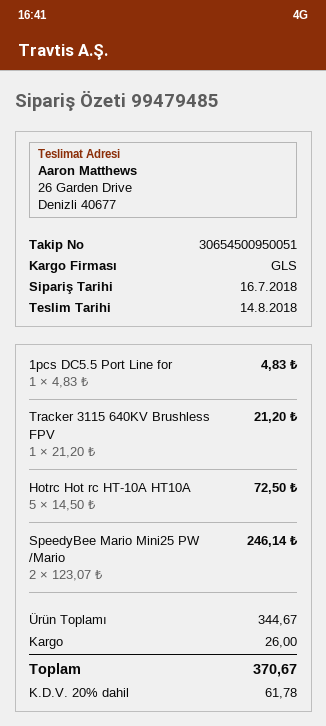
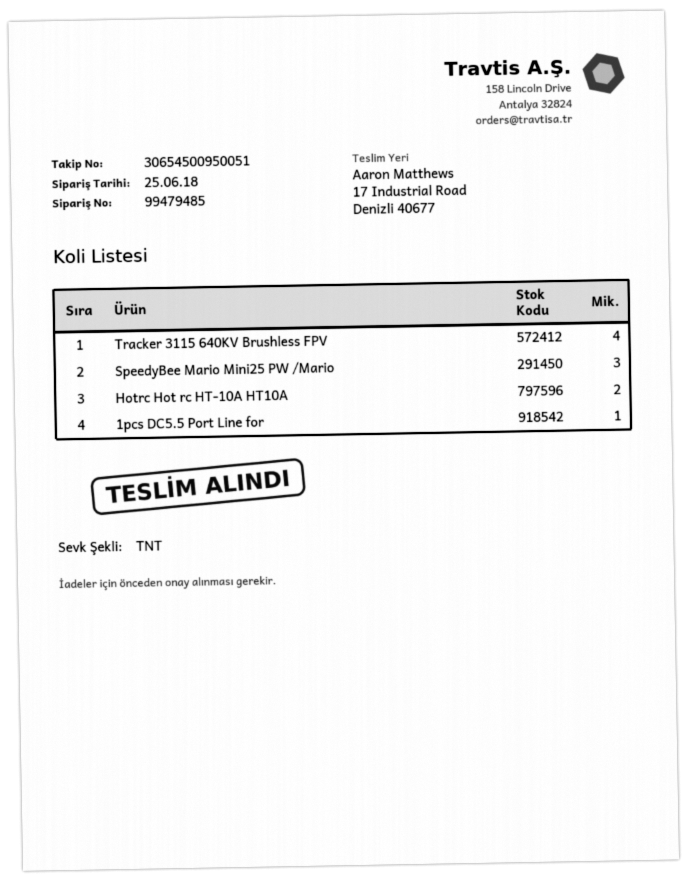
order date: 2018-07-16 -> 2018-06-25
shipping method: GLS -> TNT
ship to: 26 Garden Drive, Denizli 40677 -> 17 Industrial Road, Denizli 40677
Tracker 3115 640KV Brushless FPV: 1 -> 4
Hotrc Hot rc HT-10A HT10A: 5 -> 2
SpeedyBee Mario Mini25 PW /Mario: 2 -> 3

